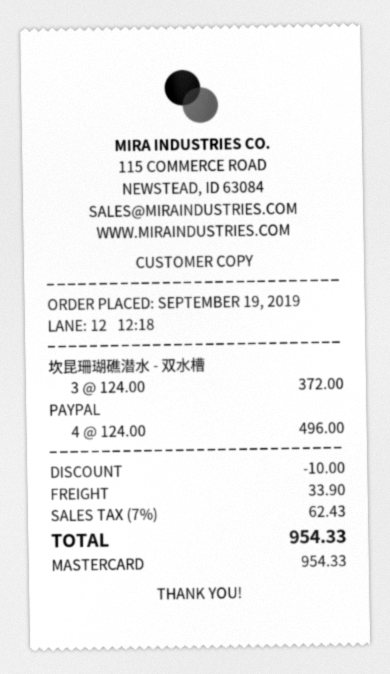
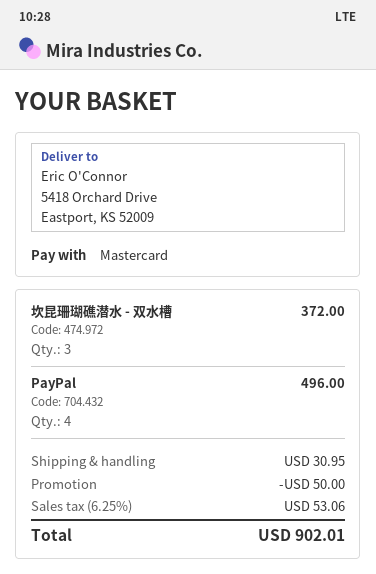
discount: 10.00 -> 50.00
shipping: 33.90 -> 30.95
tax: 7% = 62.43 -> 6.25% = 53.06
total: 954.33 -> 902.01

